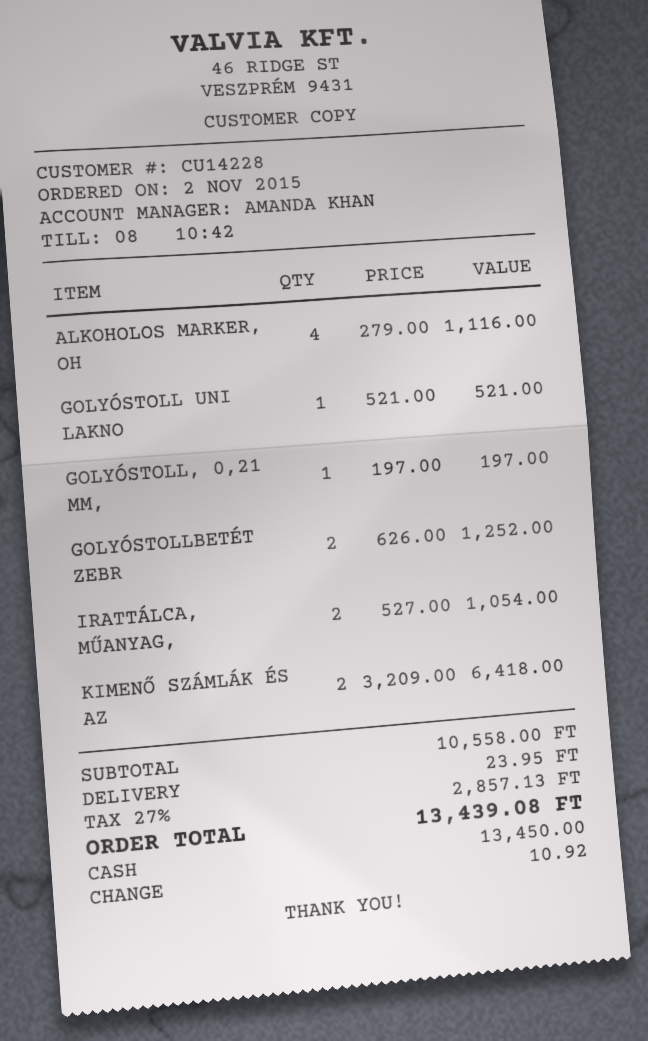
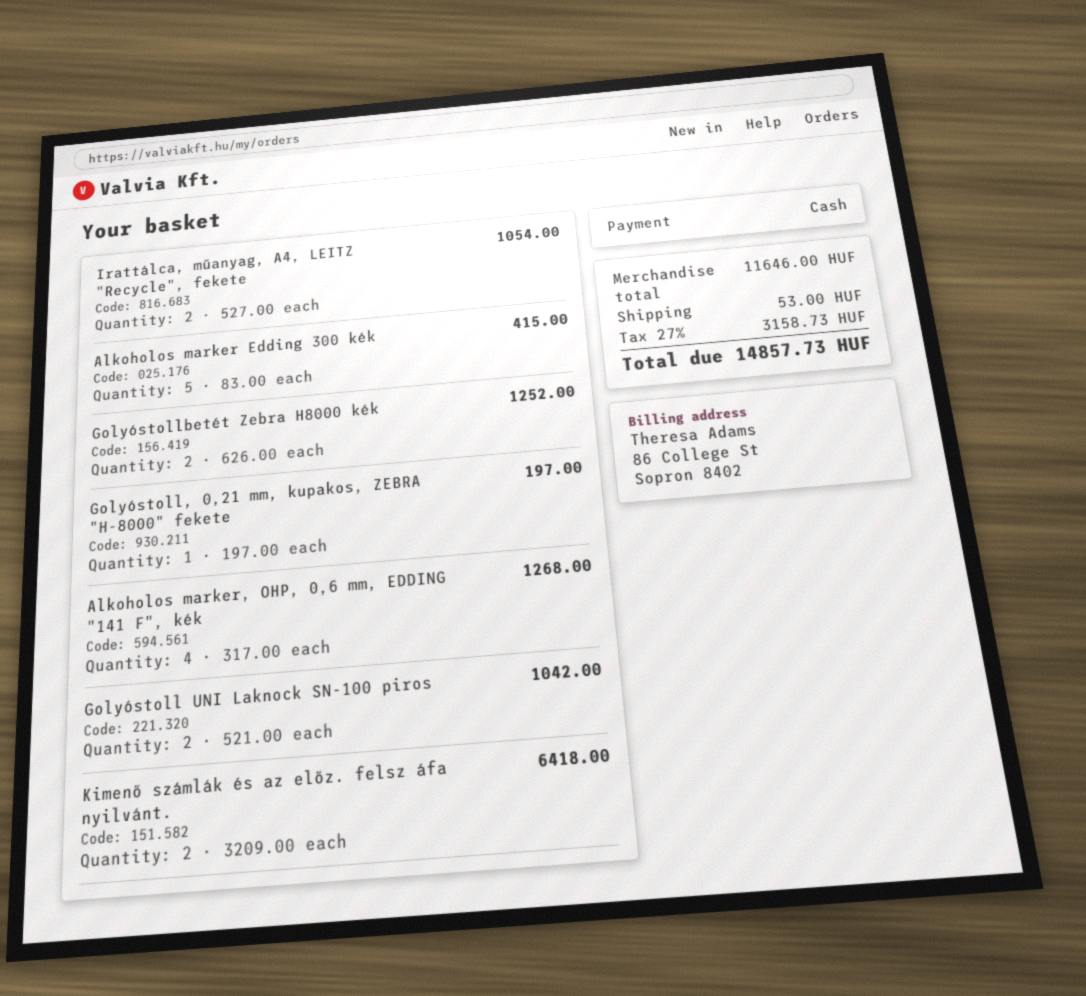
ALKOHOLOS MARKER, OH: 4 x 279.00 = 1116.00 -> 4 x 317.00 = 1268.00
GOLYÓSTOLL UNI LAKNO: 1 x 521.00 = 521.00 -> 2 x 521.00 = 1042.00
Alkoholos marker Edding 300 kék: none -> 5 x 83.00 = 415.00
subtotal: 10558.00 -> 11646.00
shipping: 23.95 -> 53.00
tax: 27% = 2857.13 -> 27% = 3158.73
total: 13439.08 -> 14857.73

